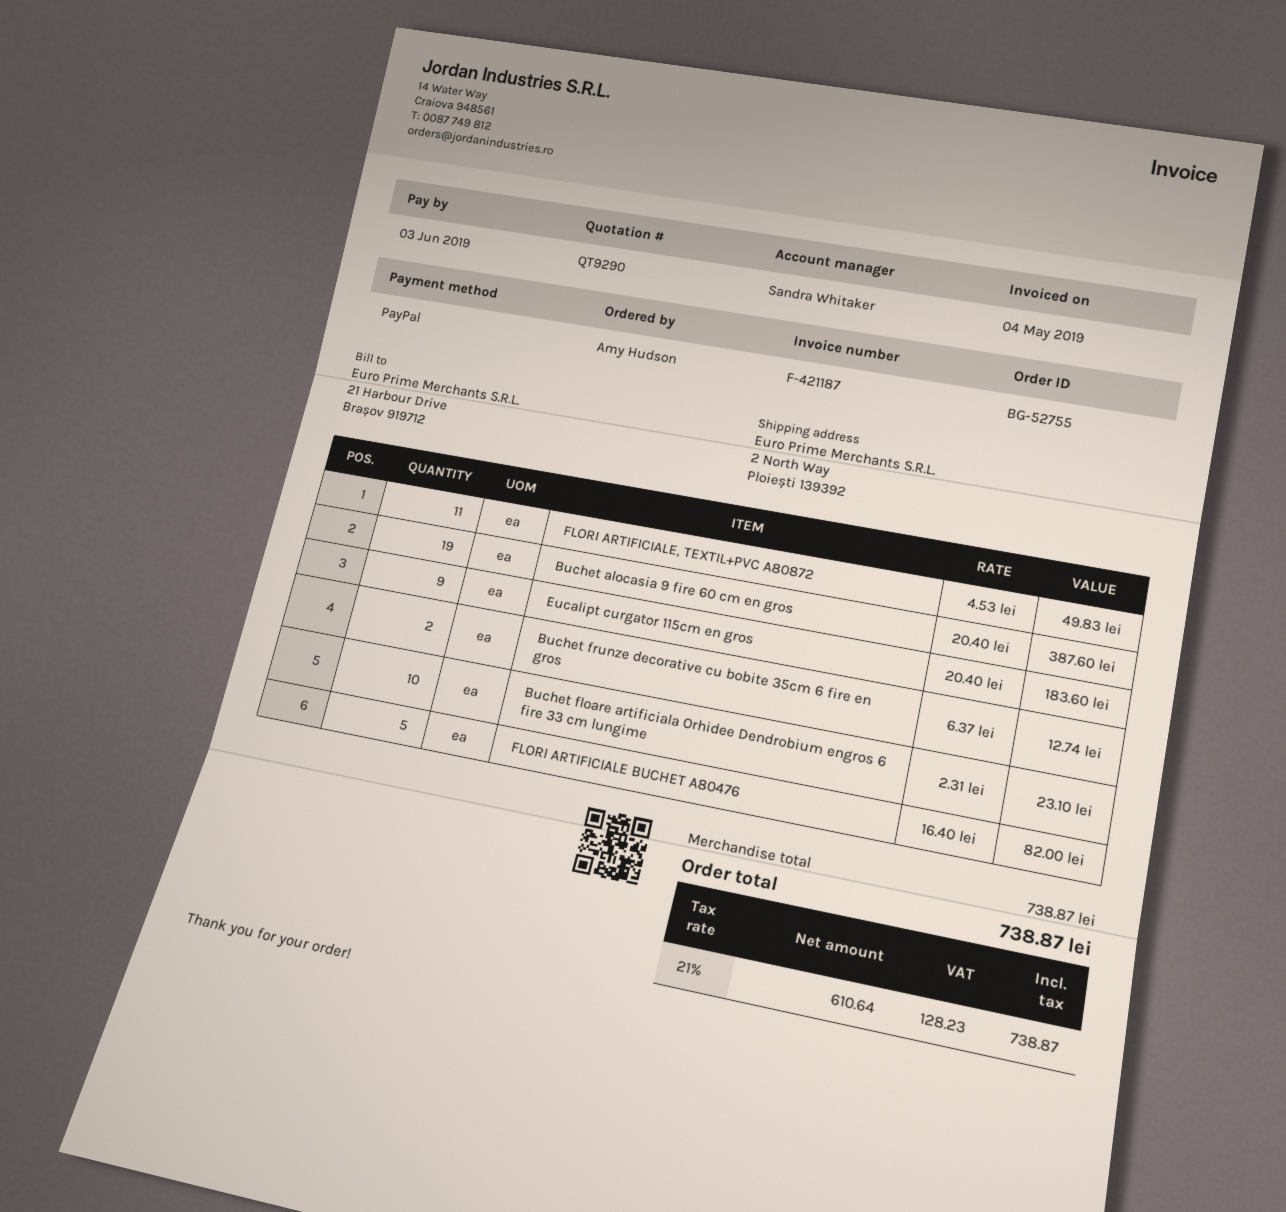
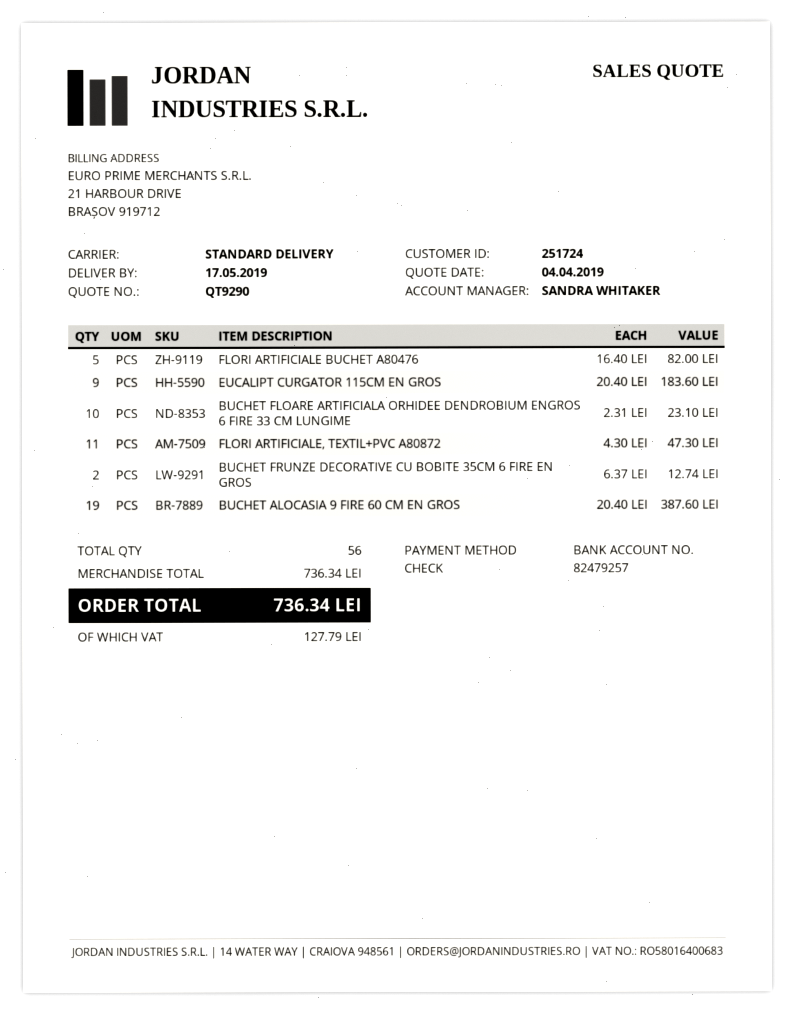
payment method: PayPal -> cheque
FLORI ARTIFICIALE, TEXTIL+PVC A80872: 11 x 4.53 = 49.83 -> 11 x 4.30 = 47.30
subtotal: 738.87 -> 736.34
tax: 128.23 -> 127.79
total: 738.87 -> 736.34

